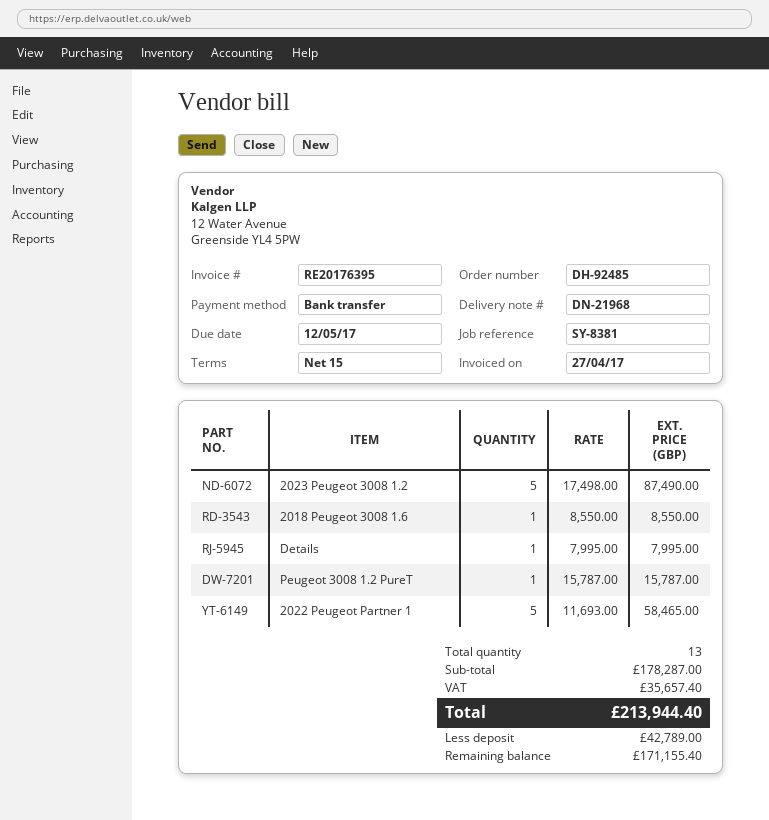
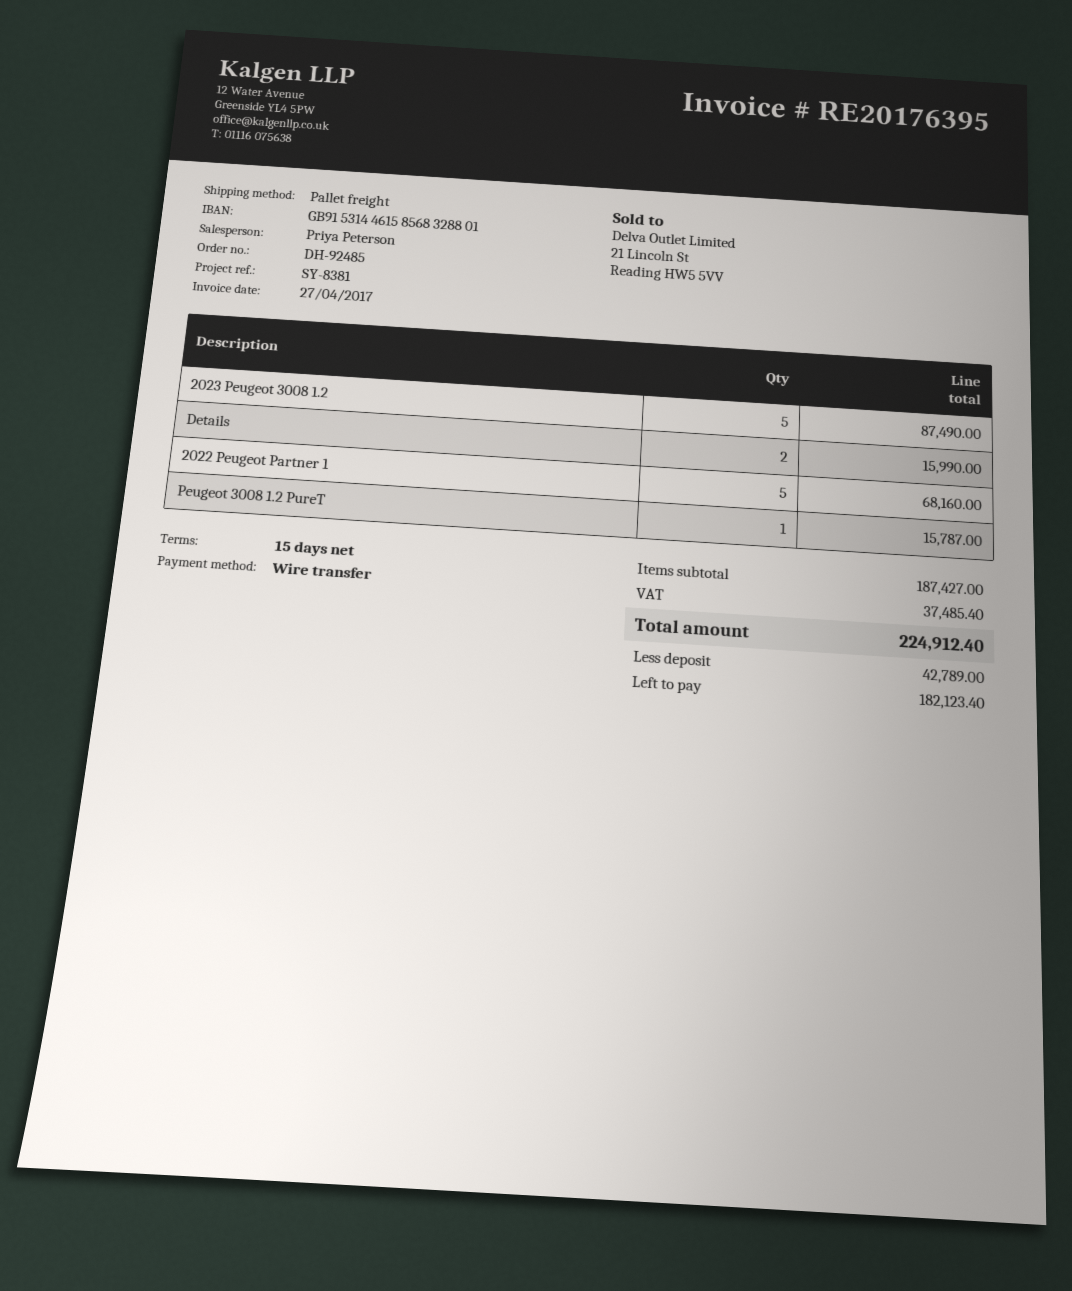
2018 Peugeot 3008 1.6: 1 for 8550.00 -> none
Details: 1 for 7995.00 -> 2 for 15990.00
2022 Peugeot Partner 1: 5 for 58465.00 -> 5 for 68160.00
subtotal: 178287.00 -> 187427.00
tax: 35657.40 -> 37485.40
total: 213944.40 -> 224912.40
balance: 171155.40 -> 182123.40

